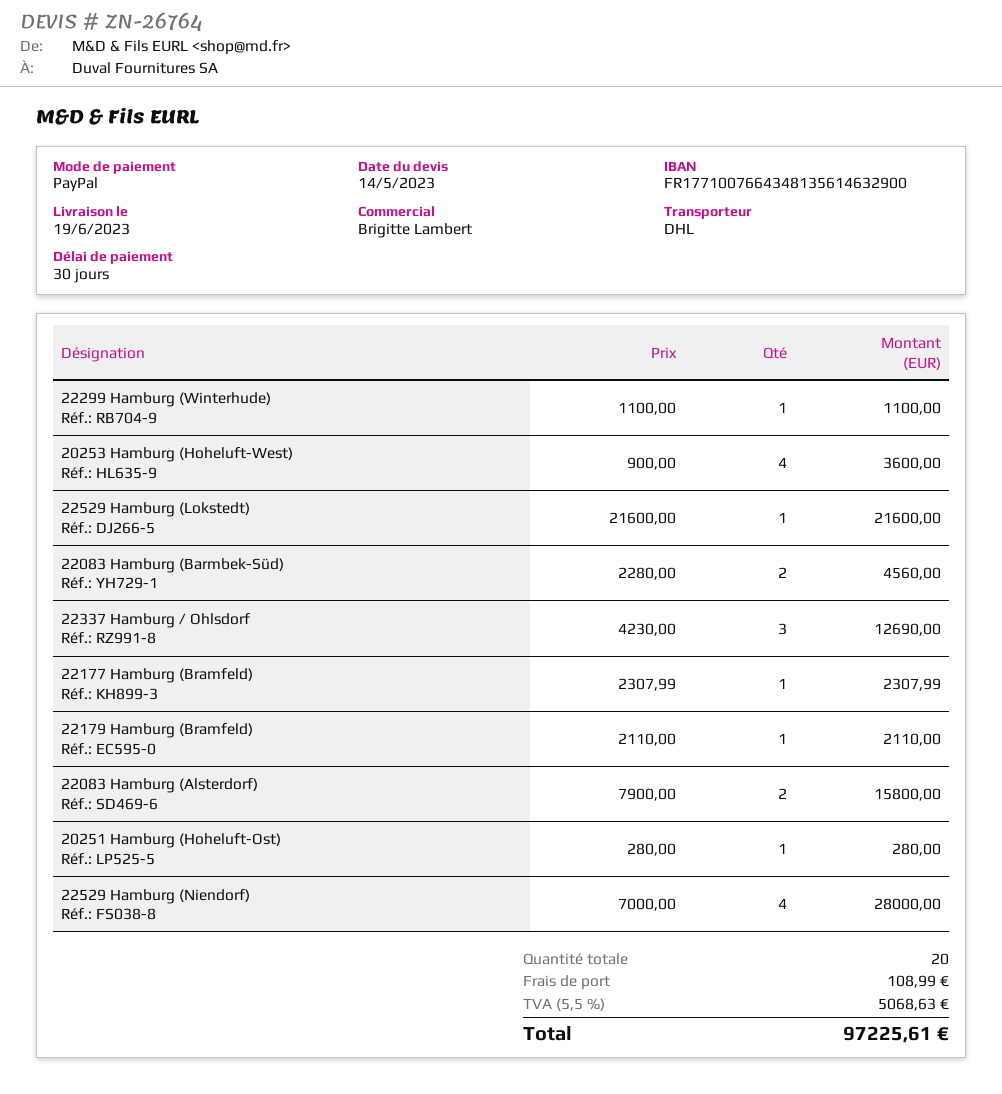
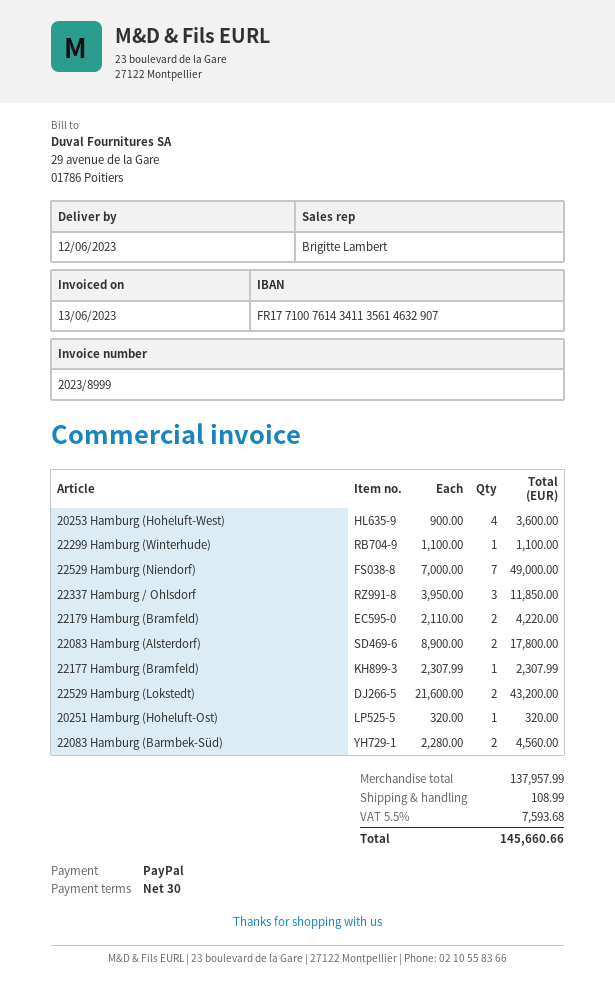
delivery date: 2023-06-19 -> 2023-06-12
bank account: FR1771007664348135614632900 -> FR1771007614341135614632907
22529 Hamburg (Lokstedt): 1 x 21600.00 = 21600.00 -> 2 x 21600.00 = 43200.00
22337 Hamburg / Ohlsdorf: 3 x 4230.00 = 12690.00 -> 3 x 3950.00 = 11850.00
22179 Hamburg (Bramfeld): 1 x 2110.00 = 2110.00 -> 2 x 2110.00 = 4220.00
22083 Hamburg (Alsterdorf): 2 x 7900.00 = 15800.00 -> 2 x 8900.00 = 17800.00
20251 Hamburg (Hoheluft-Ost): 1 x 280.00 = 280.00 -> 1 x 320.00 = 320.00
22529 Hamburg (Niendorf): 4 x 7000.00 = 28000.00 -> 7 x 7000.00 = 49000.00
tax: 5.5% = 5068.63 -> 5.5% = 7593.68
total: 97225.61 -> 145660.66

